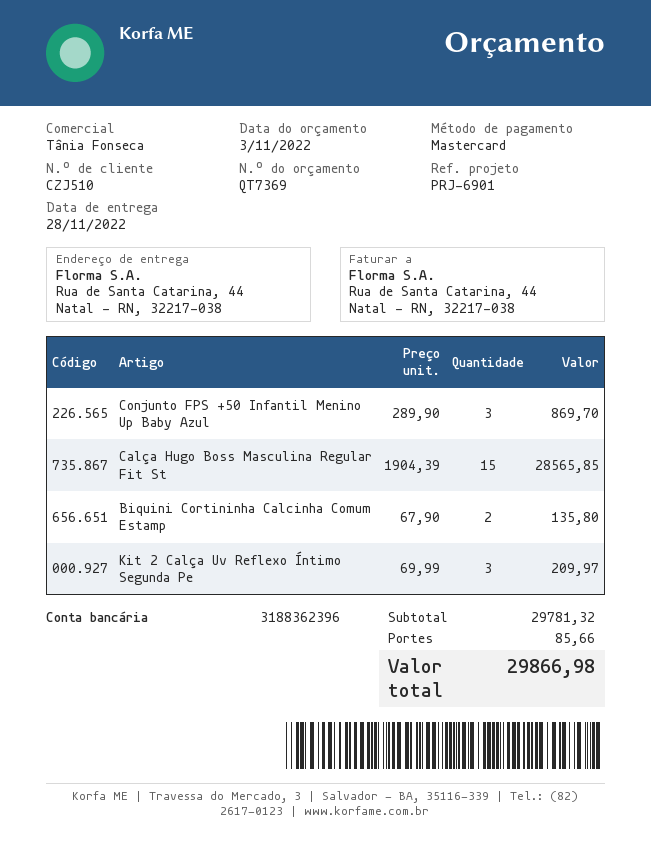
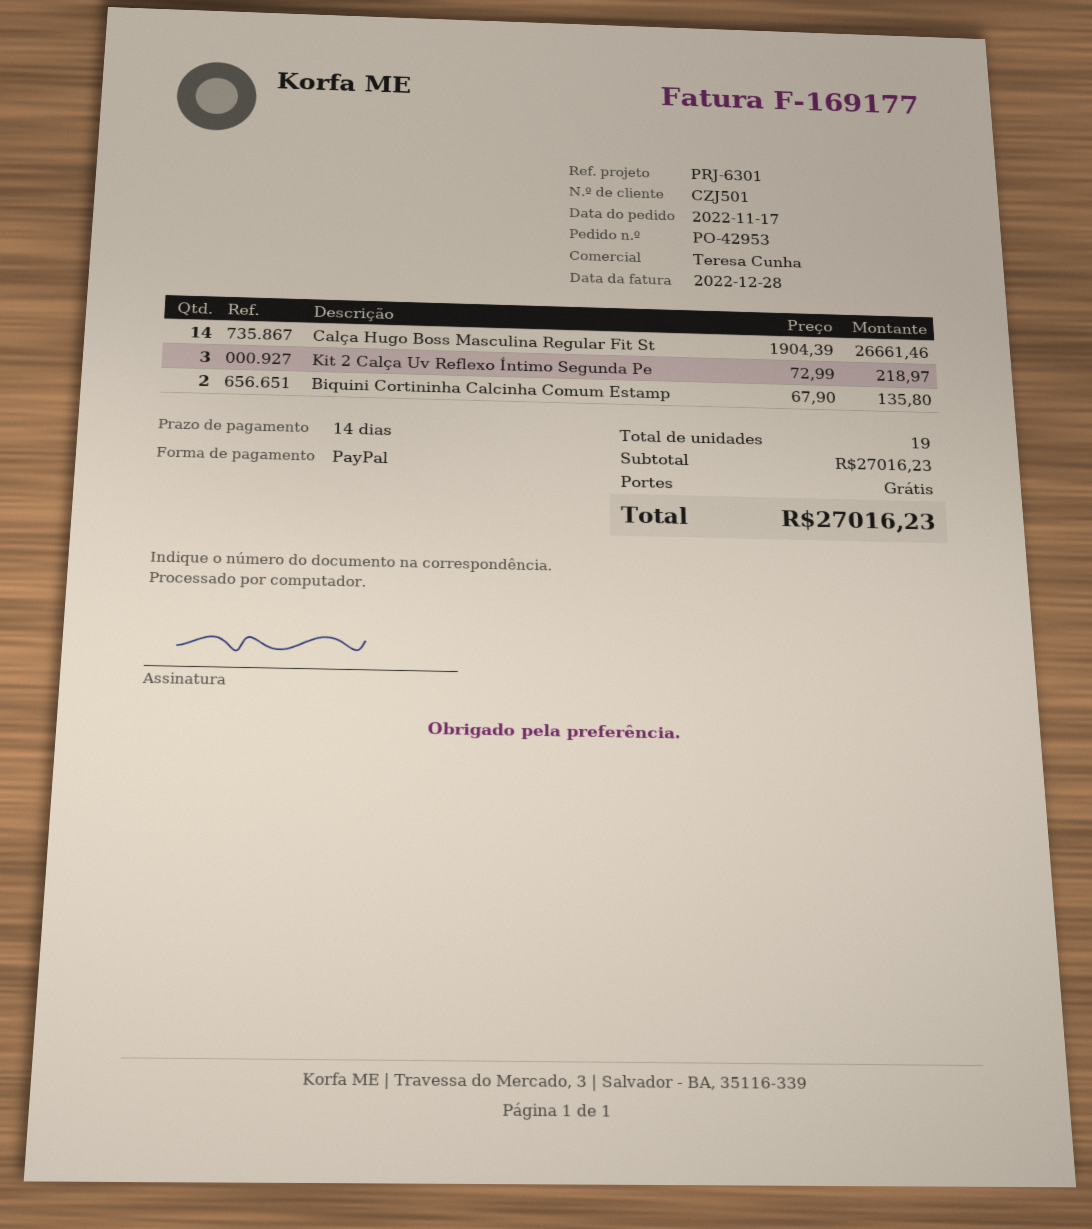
customer number: CZJ510 -> CZJ501
reference: PRJ-6901 -> PRJ-6301
sales rep: Tânia Fonseca -> Teresa Cunha
payment method: Mastercard -> PayPal
Conjunto FPS +50 Infantil Menino Up Baby Azul: 3 x 289.90 = 869.70 -> none
Calça Hugo Boss Masculina Regular Fit St: 15 x 1904.39 = 28565.85 -> 14 x 1904.39 = 26661.46
Kit 2 Calça Uv Reflexo Íntimo Segunda Pe: 3 x 69.99 = 209.97 -> 3 x 72.99 = 218.97
subtotal: 29781.32 -> 27016.23
shipping: 85.66 -> 0.00
total: 29866.98 -> 27016.23

